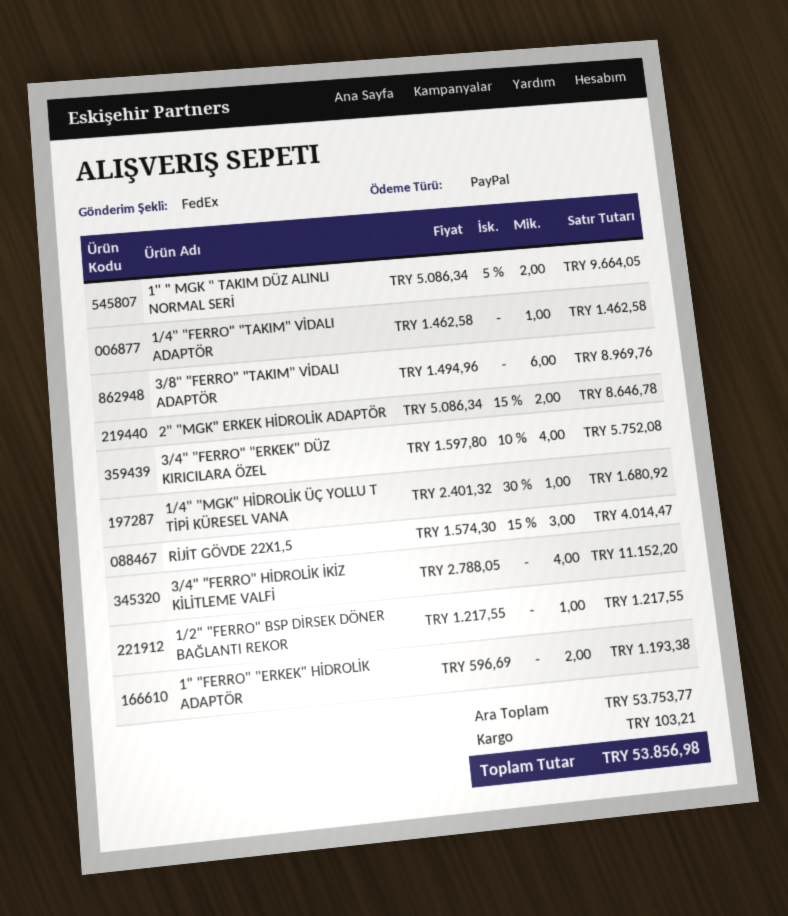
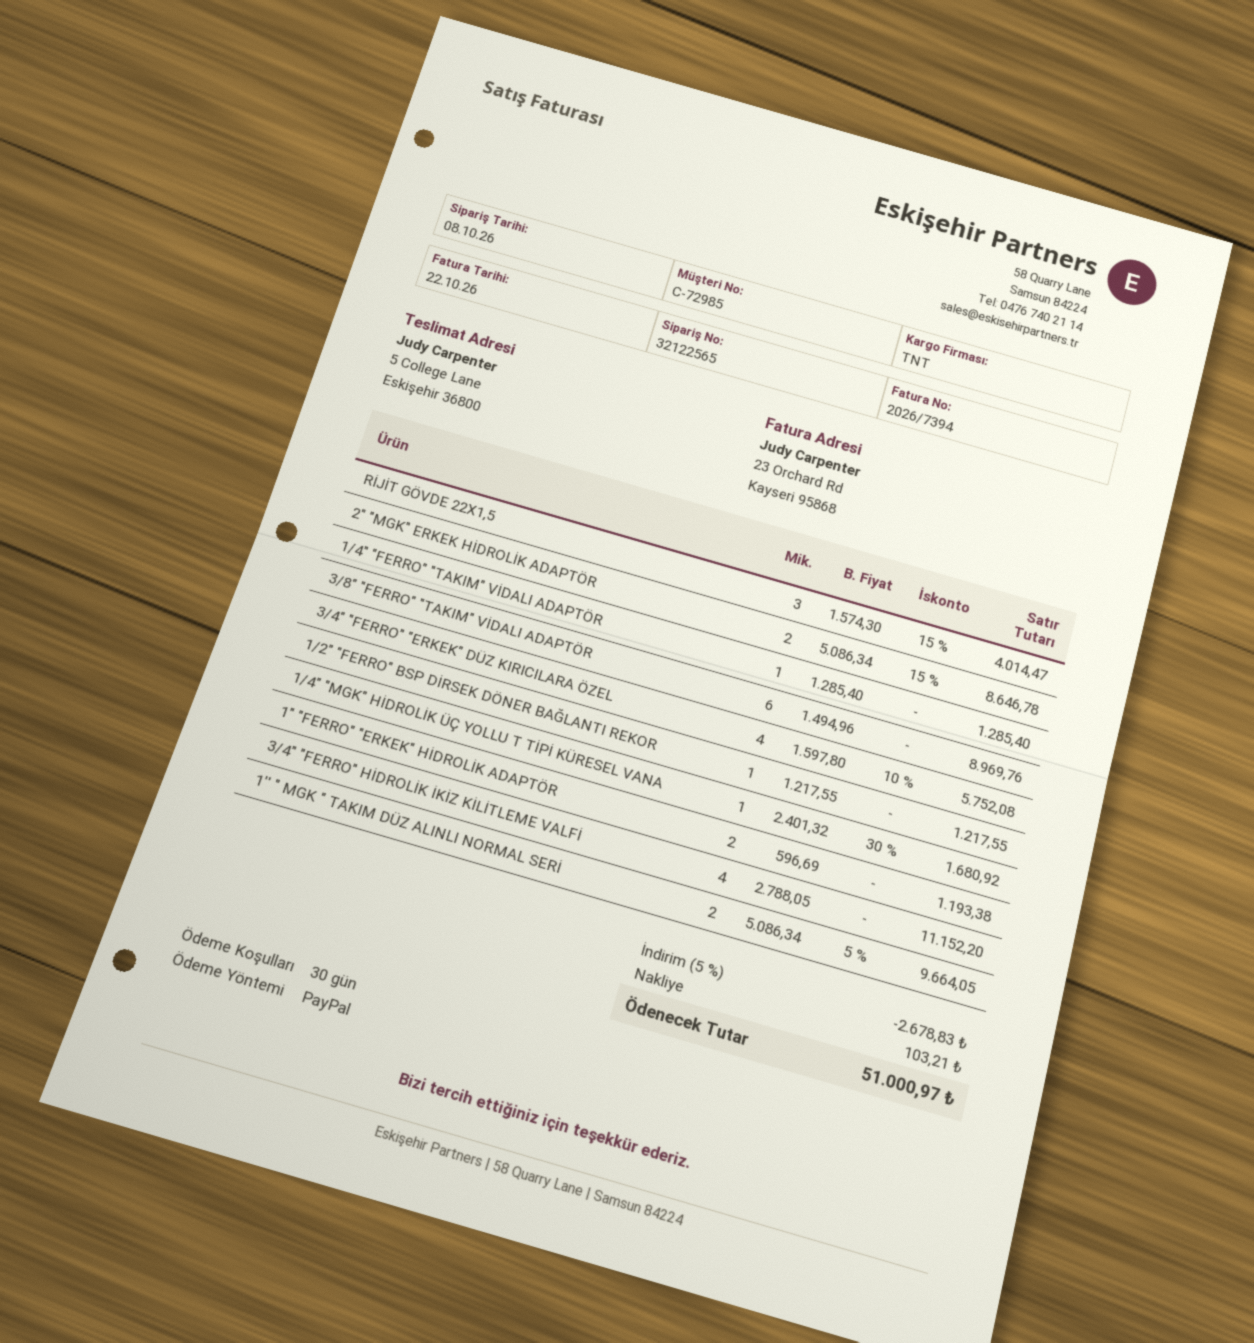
shipping method: FedEx -> TNT
1/4" "FERRO" "TAKIM" VİDALI ADAPTÖR: 1 x 1462.58 = 1462.58 -> 1 x 1285.40 = 1285.40
discount: none -> 5% = 2678.83
total: 53856.98 -> 51000.97

